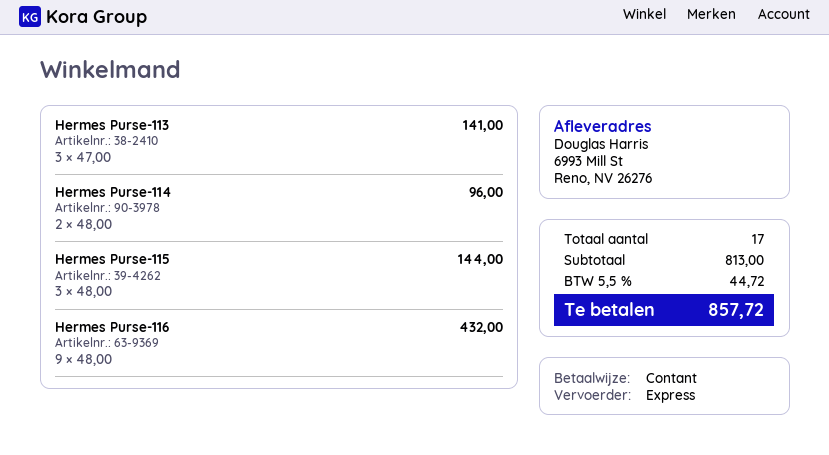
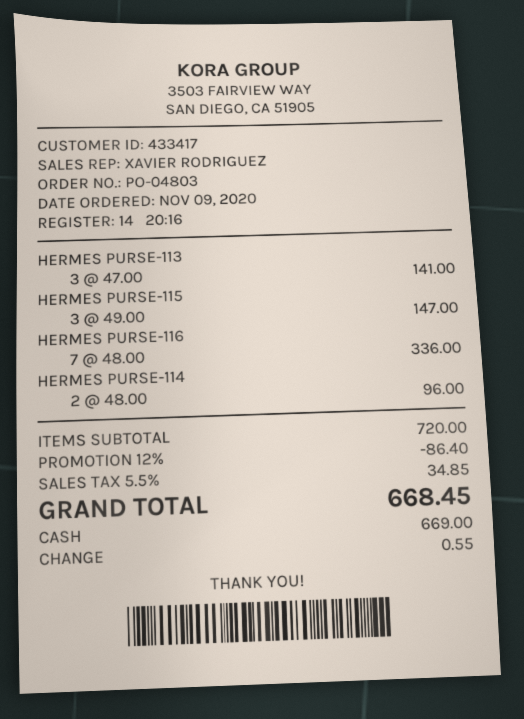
Hermes Purse-115: 3 x 48.00 = 144.00 -> 3 x 49.00 = 147.00
Hermes Purse-116: 9 x 48.00 = 432.00 -> 7 x 48.00 = 336.00
subtotal: 813.00 -> 720.00
discount: none -> 12% = 86.40
tax: 5.5% = 44.72 -> 5.5% = 34.85
total: 857.72 -> 668.45

